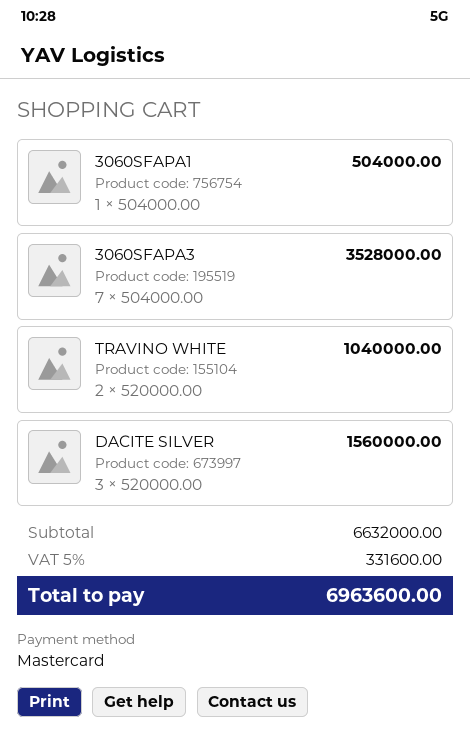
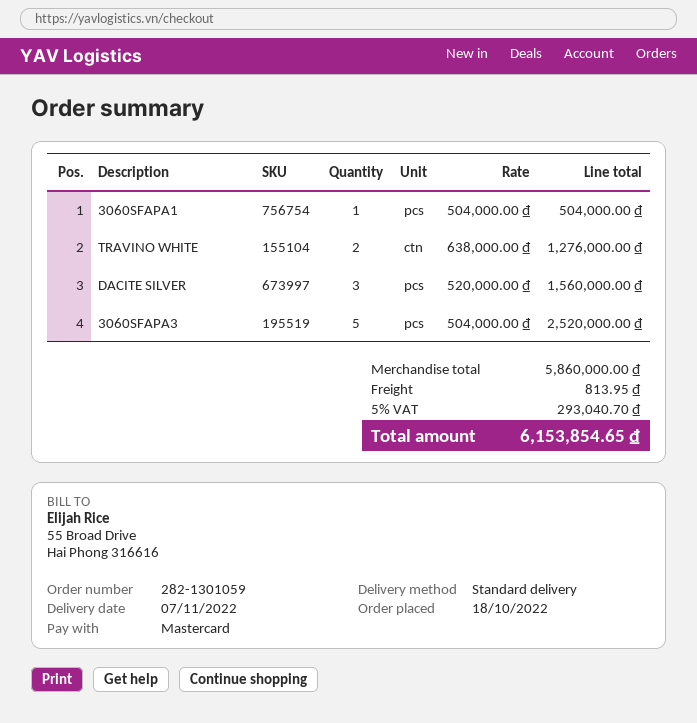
3060SFAPA3: 7 x 504000.00 = 3528000.00 -> 5 x 504000.00 = 2520000.00
TRAVINO WHITE: 2 x 520000.00 = 1040000.00 -> 2 x 638000.00 = 1276000.00
subtotal: 6632000.00 -> 5860000.00
shipping: none -> 813.95
tax: 5% = 331600.00 -> 5% = 293040.70
total: 6963600.00 -> 6153854.65

